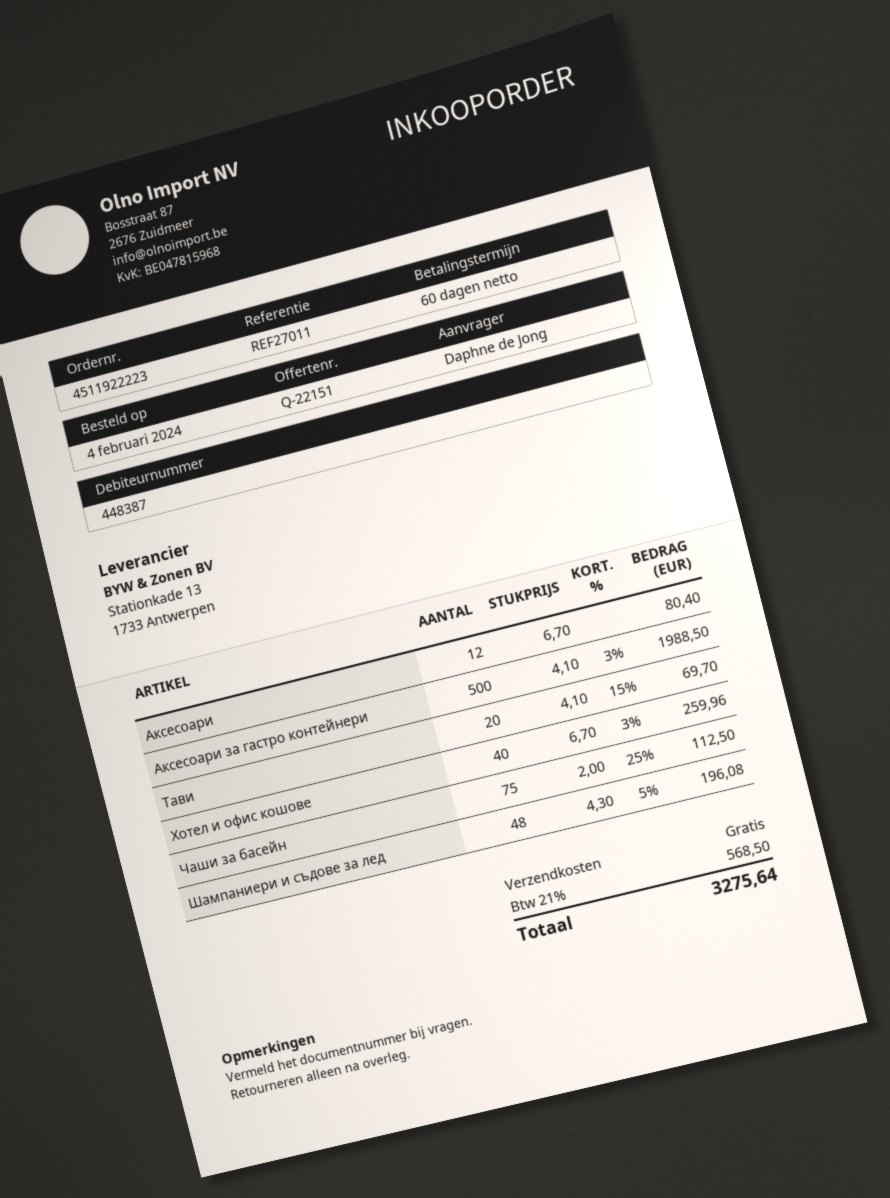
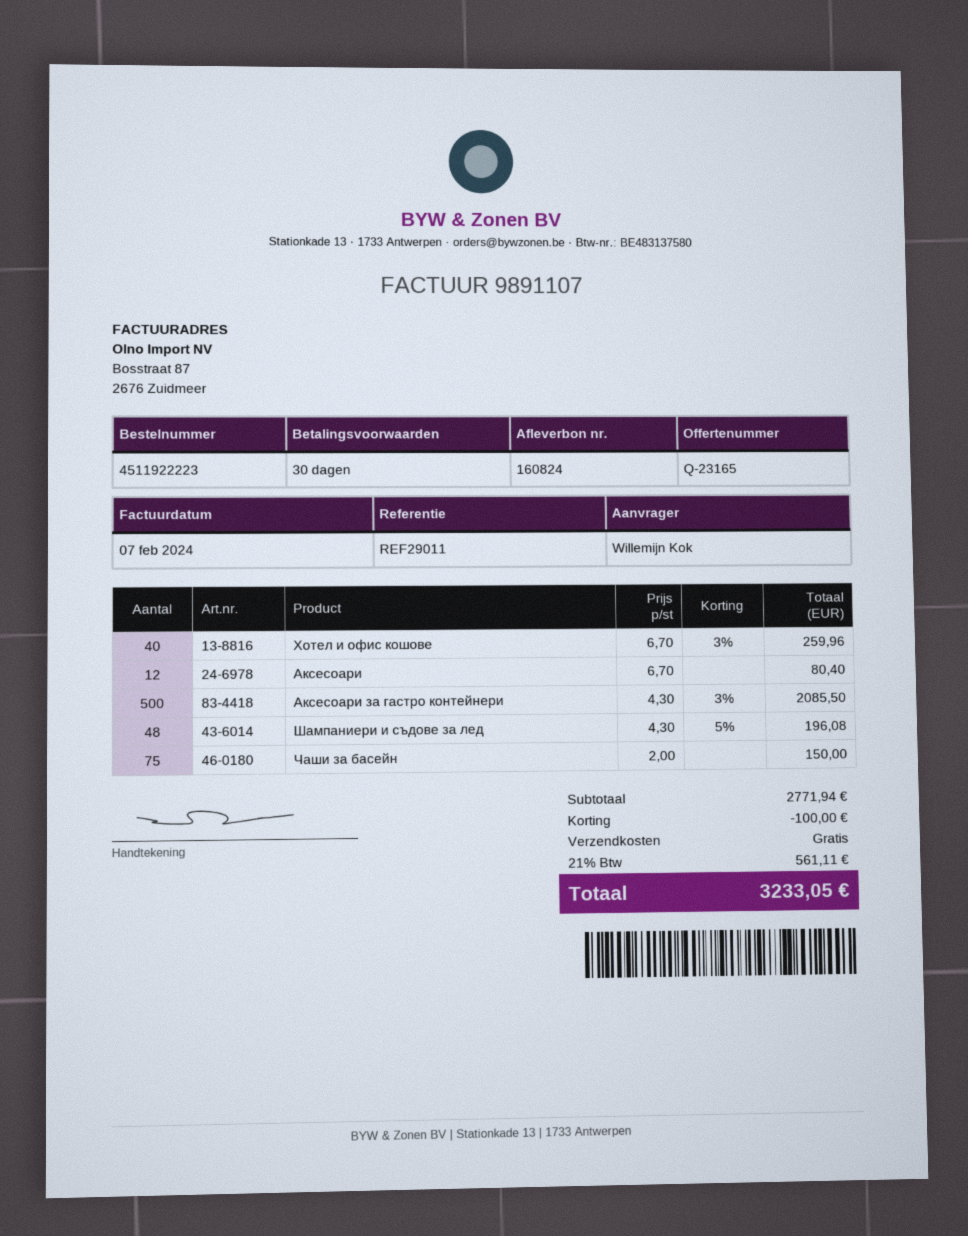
quote number: Q-22151 -> Q-23165
payment terms: 60 days -> 30 days
reference: REF27011 -> REF29011
ordered by: Daphne de Jong -> Willemijn Kok
Аксесоари за гастро контейнери: 500 x 4.10 - 3% = 1988.50 -> 500 x 4.30 - 3% = 2085.50
Тави: 20 x 4.10 - 15% = 69.70 -> none
Чаши за басейн: 75 x 2.00 - 25% = 112.50 -> 75 x 2.00 = 150.00
discount: none -> 100.00
tax: 21% = 568.50 -> 21% = 561.11
total: 3275.64 -> 3233.05

